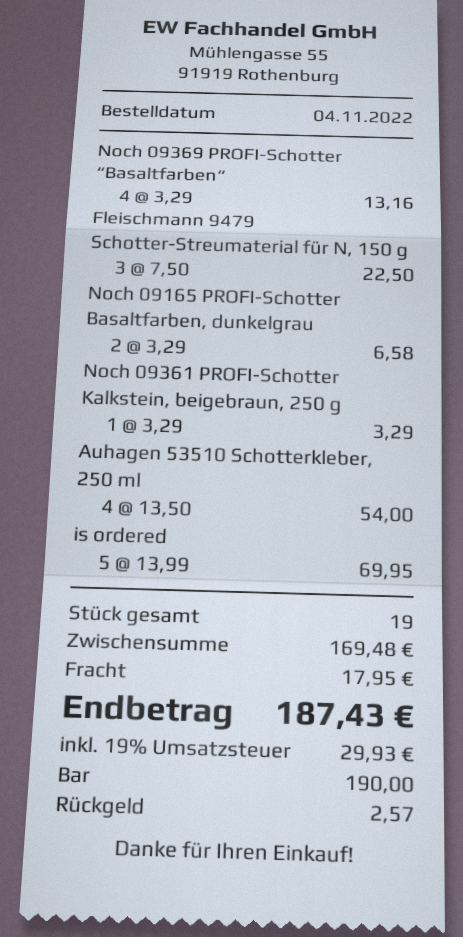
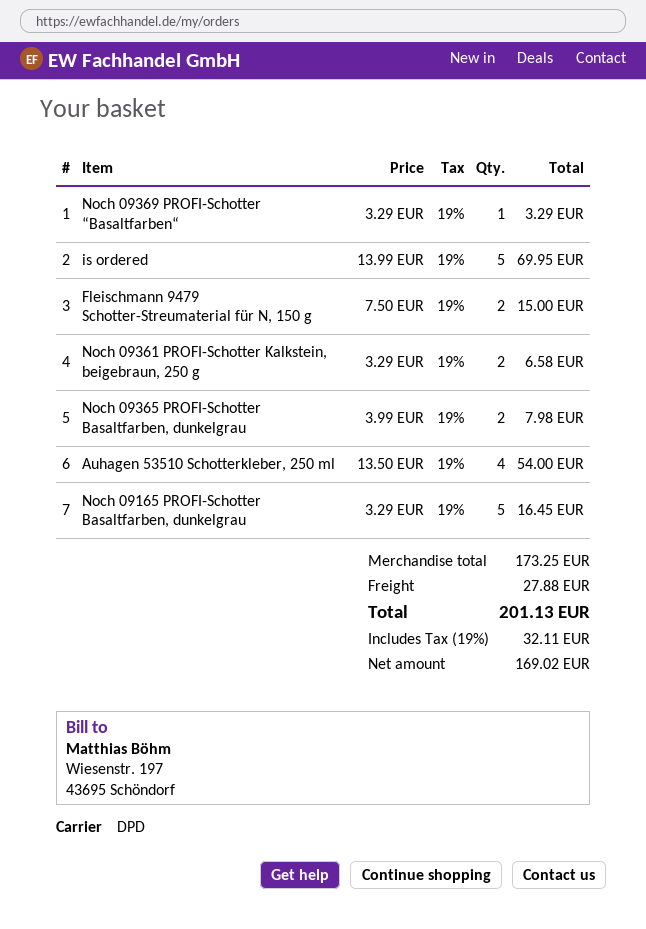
Noch 09369 PROFI-Schotter “Basaltfarben“: 4 x 3.29 = 13.16 -> 1 x 3.29 = 3.29
Fleischmann 9479 Schotter-Streumaterial für N, 150 g: 3 x 7.50 = 22.50 -> 2 x 7.50 = 15.00
Noch 09165 PROFI-Schotter Basaltfarben, dunkelgrau: 2 x 3.29 = 6.58 -> 5 x 3.29 = 16.45
Noch 09361 PROFI-Schotter Kalkstein, beigebraun, 250 g: 1 x 3.29 = 3.29 -> 2 x 3.29 = 6.58
Noch 09365 PROFI-Schotter Basaltfarben, dunkelgrau: none -> 2 x 3.99 = 7.98
subtotal: 169.48 -> 173.25
shipping: 17.95 -> 27.88
tax: 19% = 29.93 -> 19% = 32.11
total: 187.43 -> 201.13

